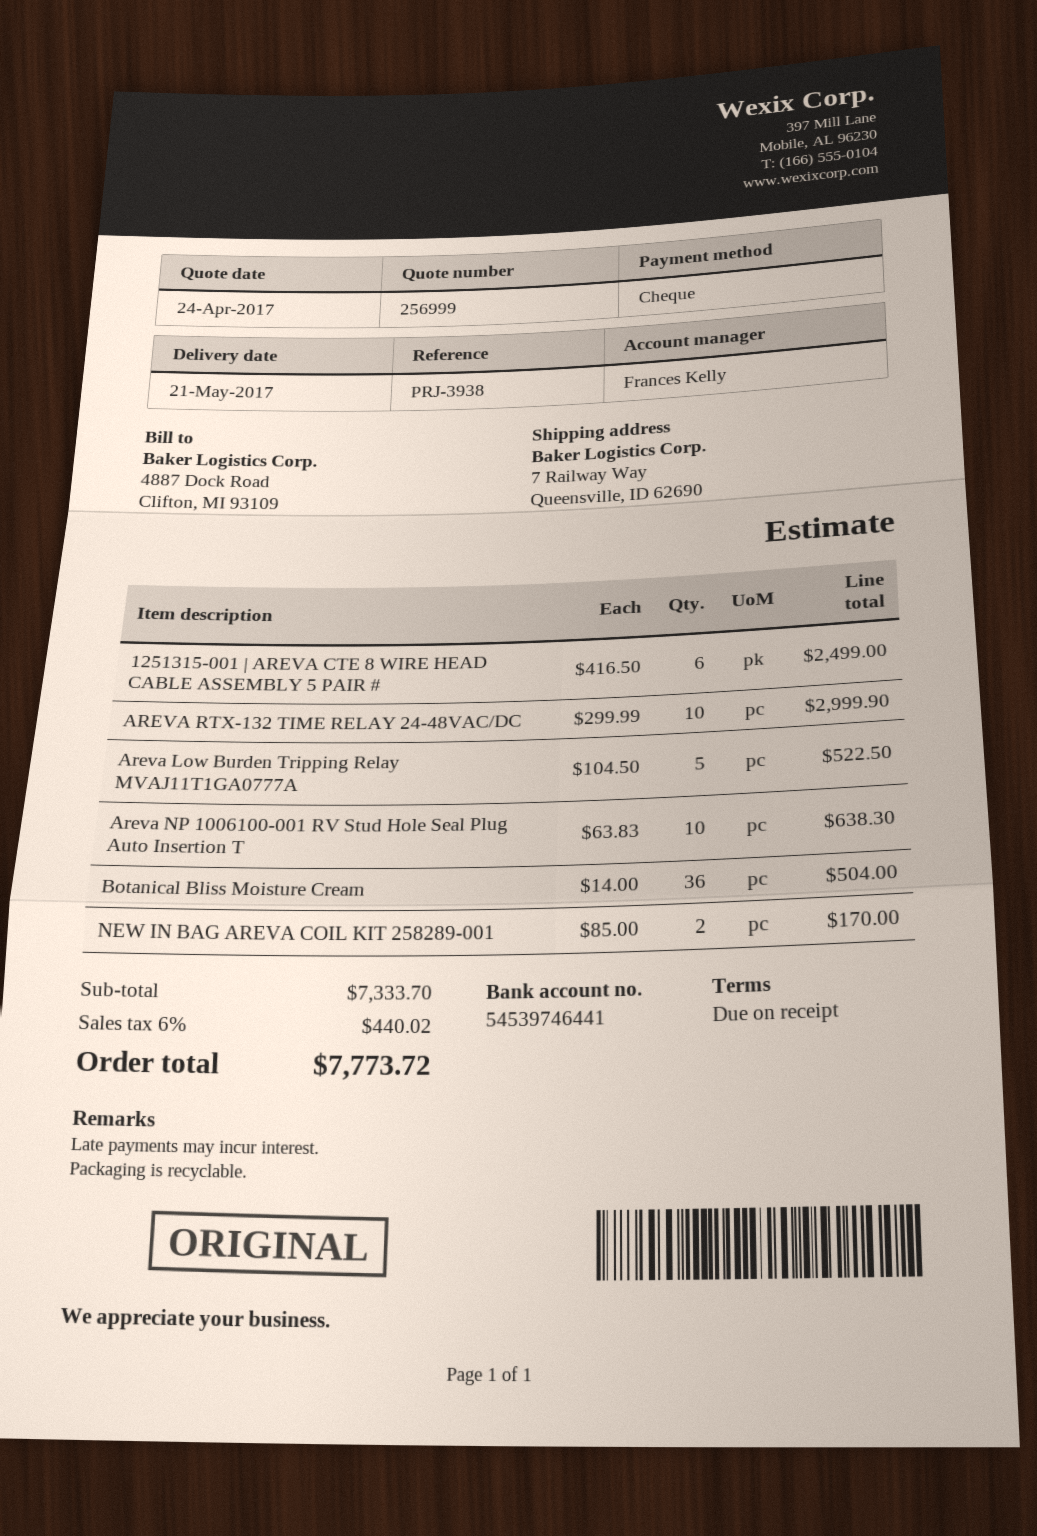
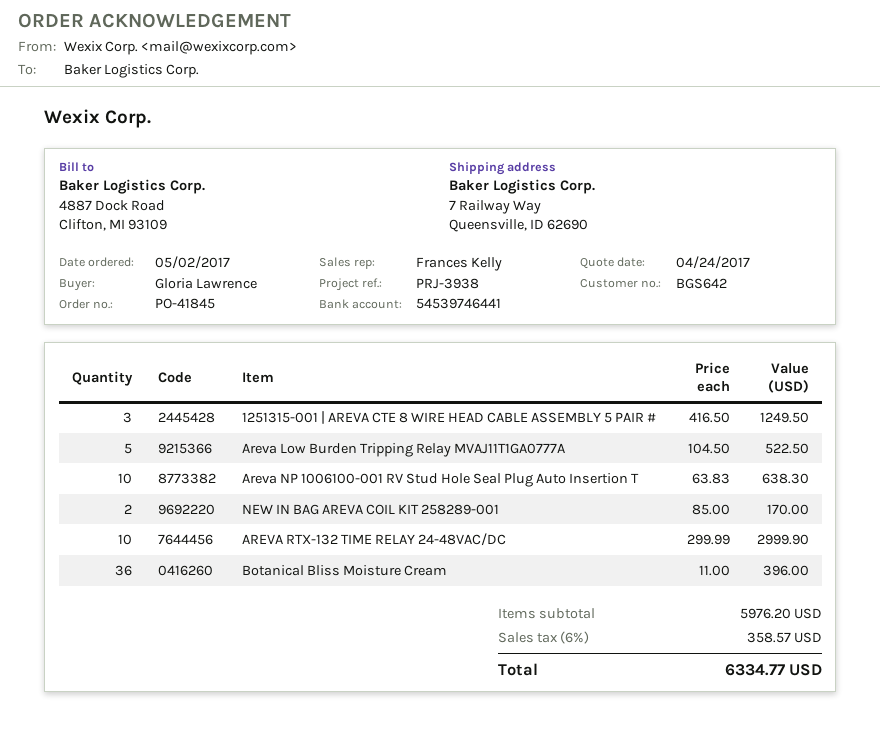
1251315-001 | AREVA CTE 8 WIRE HEAD CABLE ASSEMBLY 5 PAIR #: 6 x 416.50 = 2499.00 -> 3 x 416.50 = 1249.50
Botanical Bliss Moisture Cream: 36 x 14.00 = 504.00 -> 36 x 11.00 = 396.00
subtotal: 7333.70 -> 5976.20
tax: 6% = 440.02 -> 6% = 358.57
total: 7773.72 -> 6334.77

